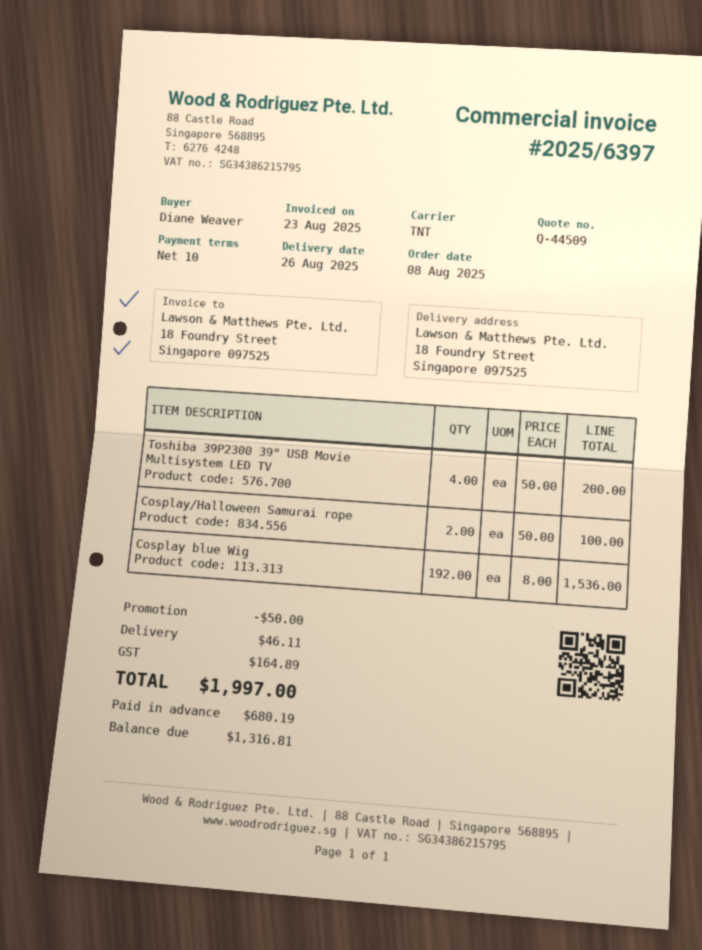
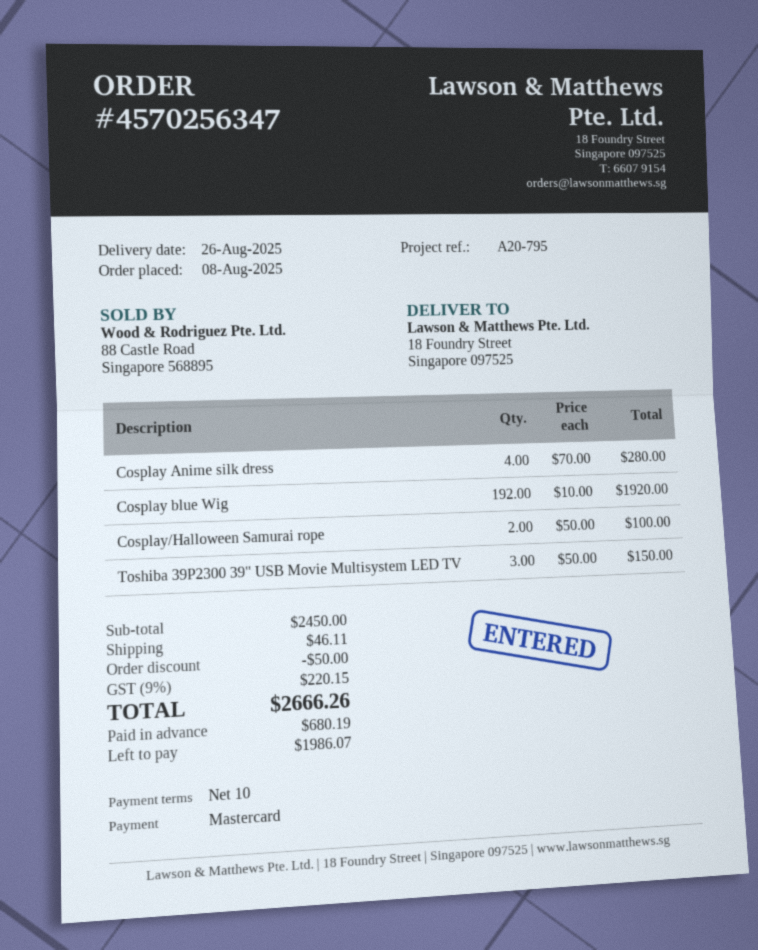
Toshiba 39P2300 39" USB Movie Multisystem LED TV: 4 x 50.00 = 200.00 -> 3 x 50.00 = 150.00
Cosplay blue Wig: 192 x 8.00 = 1536.00 -> 192 x 10.00 = 1920.00
Cosplay Anime silk dress: none -> 4 x 70.00 = 280.00
tax: 164.89 -> 220.15
total: 1997.00 -> 2666.26
balance: 1316.81 -> 1986.07

